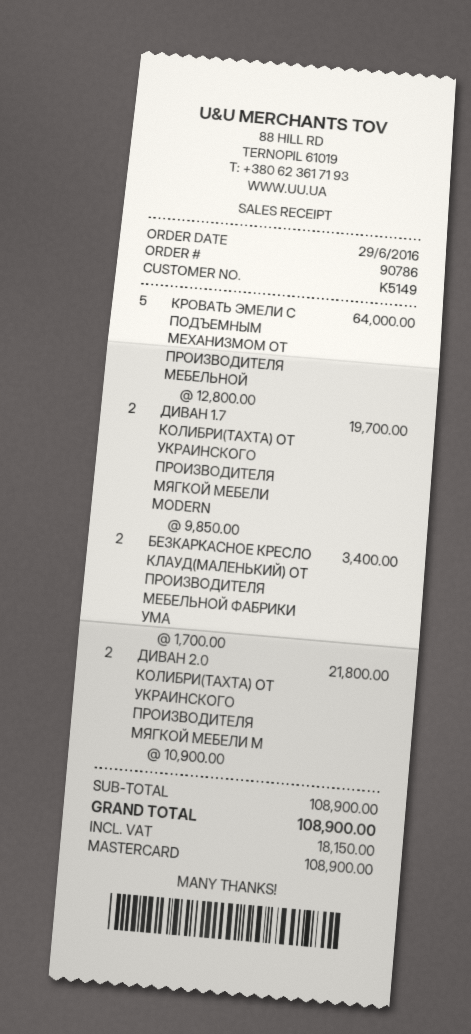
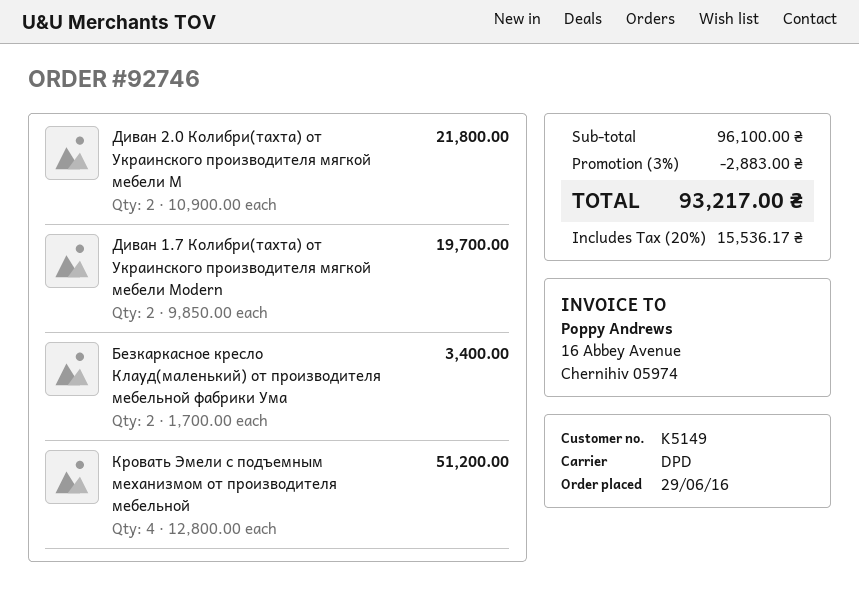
order number: 90786 -> 92746
КРОВАТЬ ЭМЕЛИ С ПОДЪЕМНЫМ МЕХАНИЗМОМ ОТ ПРОИЗВОДИТЕЛЯ МЕБЕЛЬНОЙ: 5 x 12800.00 = 64000.00 -> 4 x 12800.00 = 51200.00
subtotal: 108900.00 -> 96100.00
discount: none -> 3% = 2883.00
tax: 18150.00 -> 15536.17
total: 108900.00 -> 93217.00

